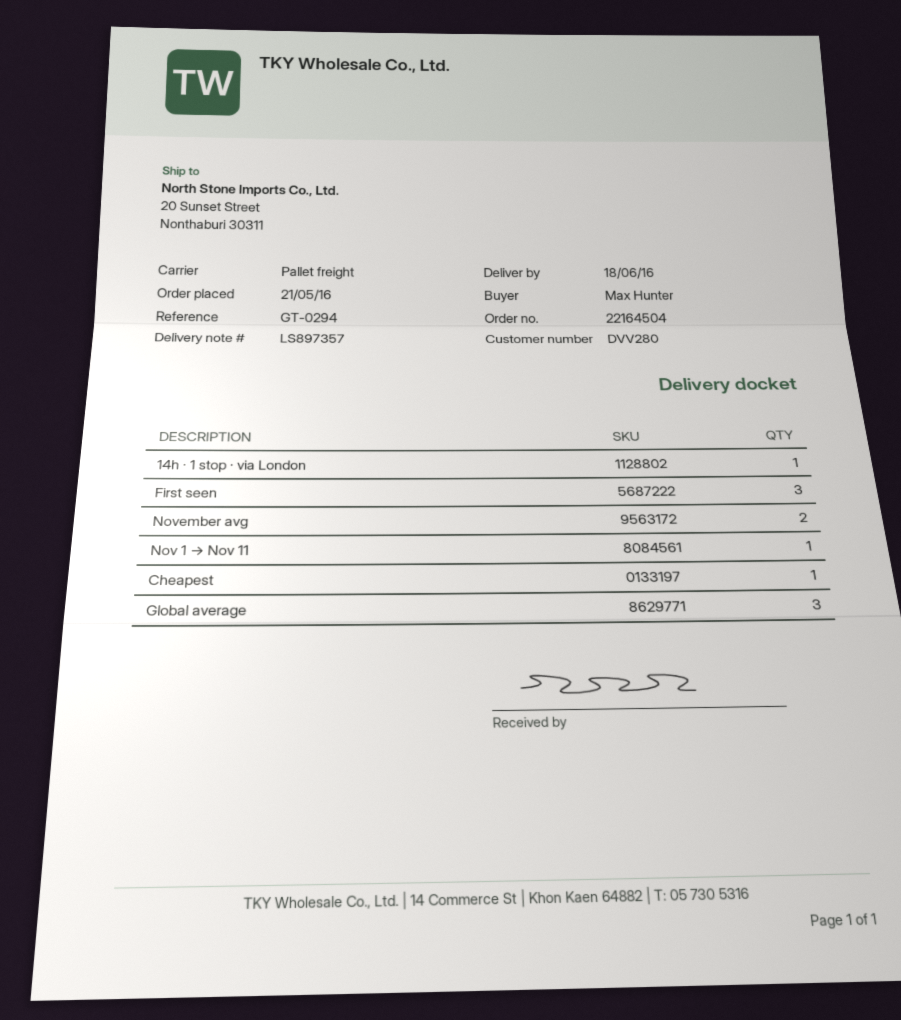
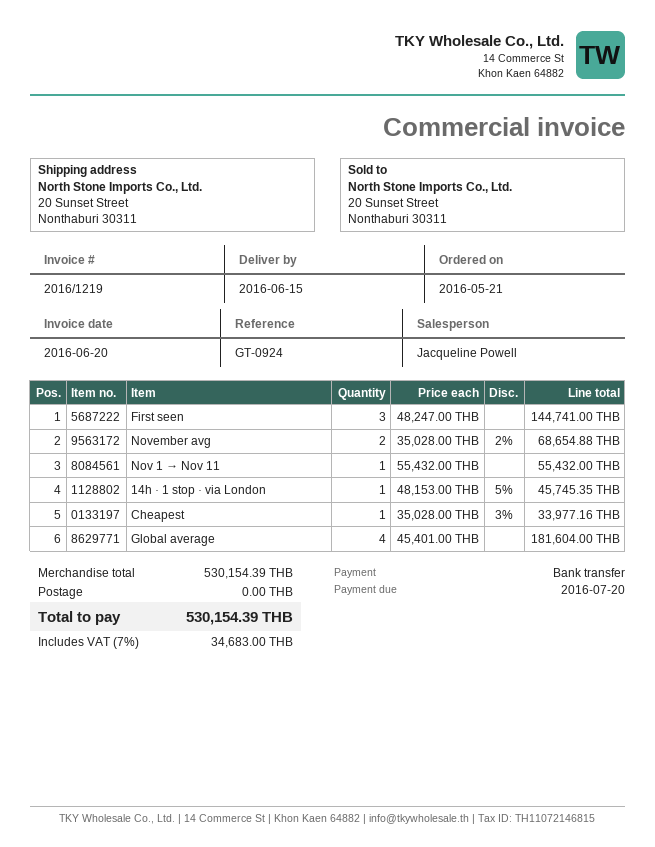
delivery date: 2016-06-18 -> 2016-06-15
reference: GT-0294 -> GT-0924
Global average: 3 -> 4

